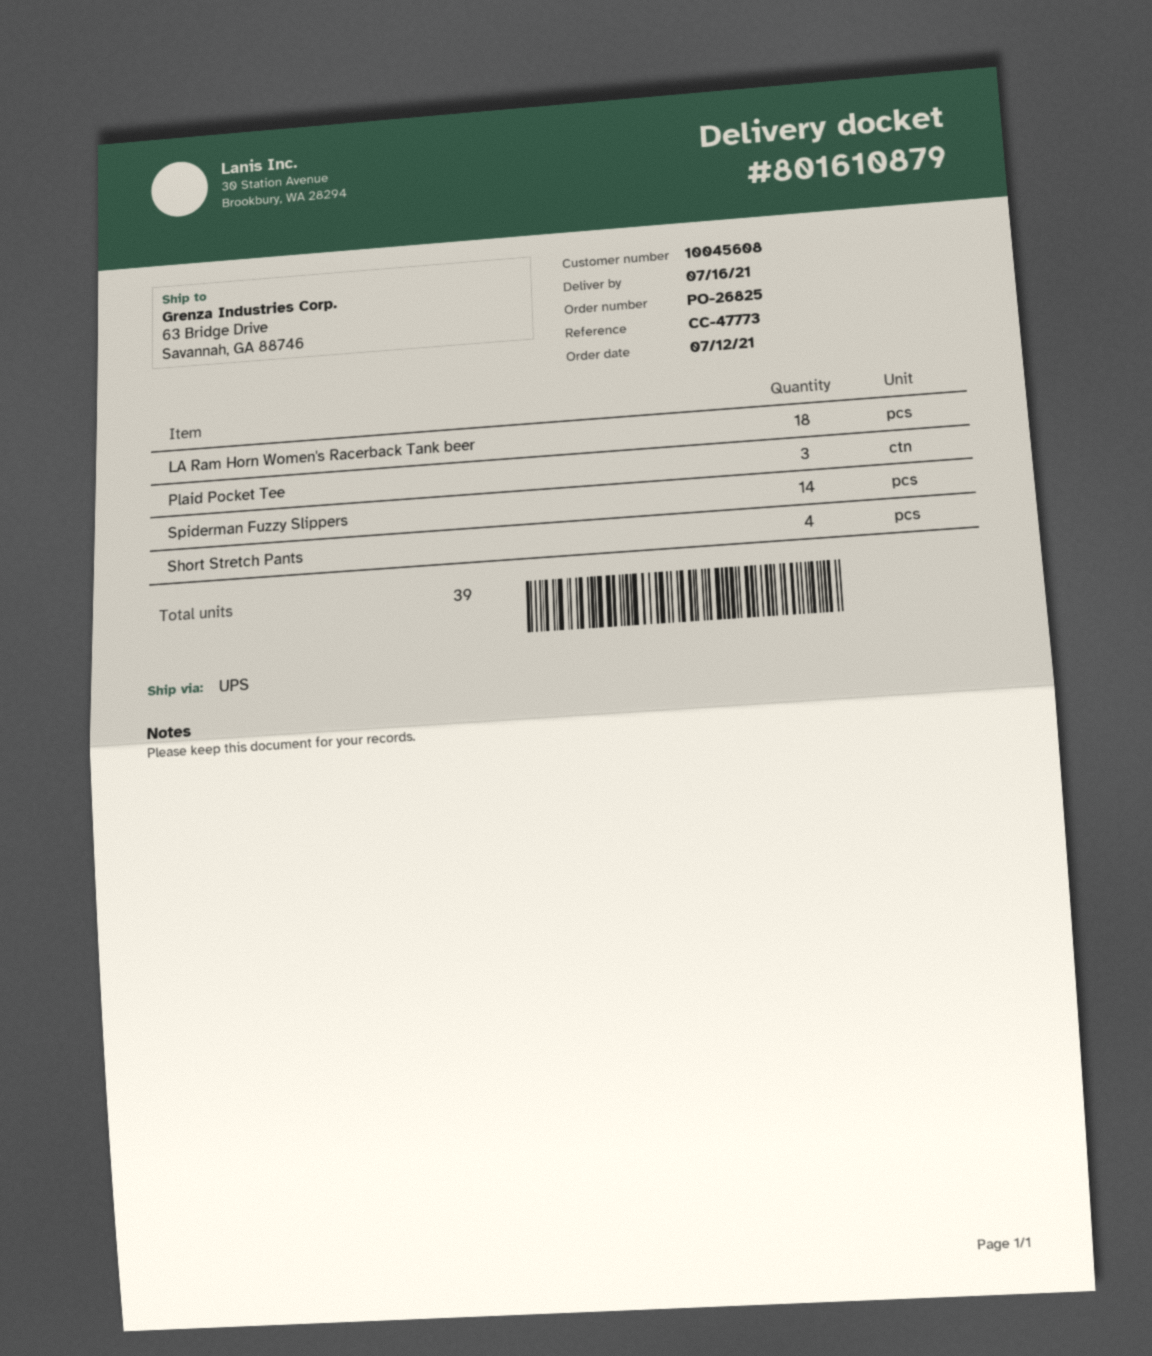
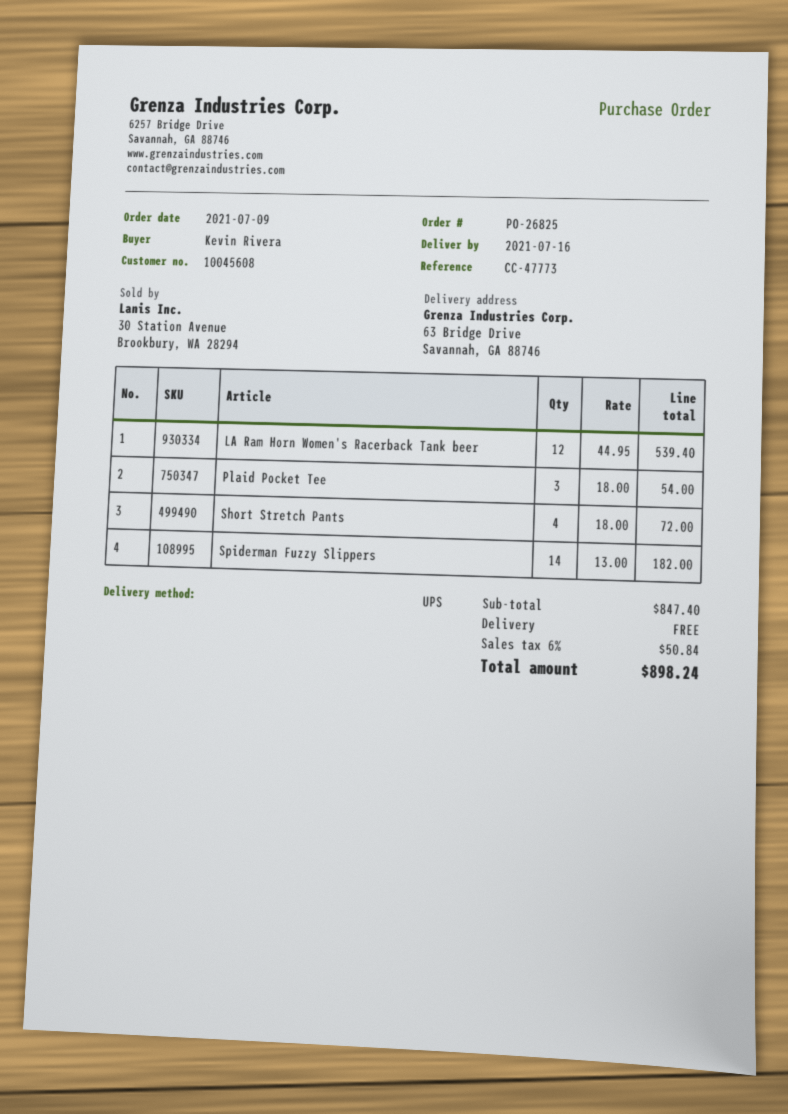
order date: 2021-07-12 -> 2021-07-09
LA Ram Horn Women's Racerback Tank beer: 18 -> 12

